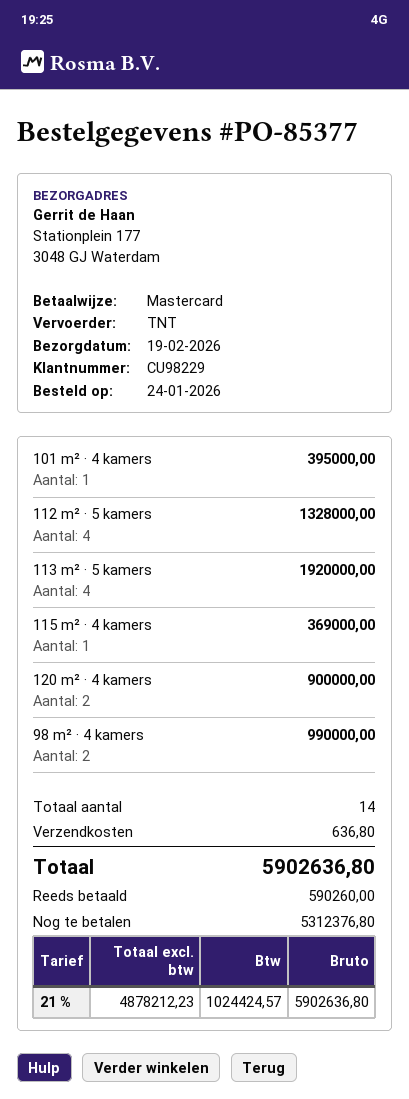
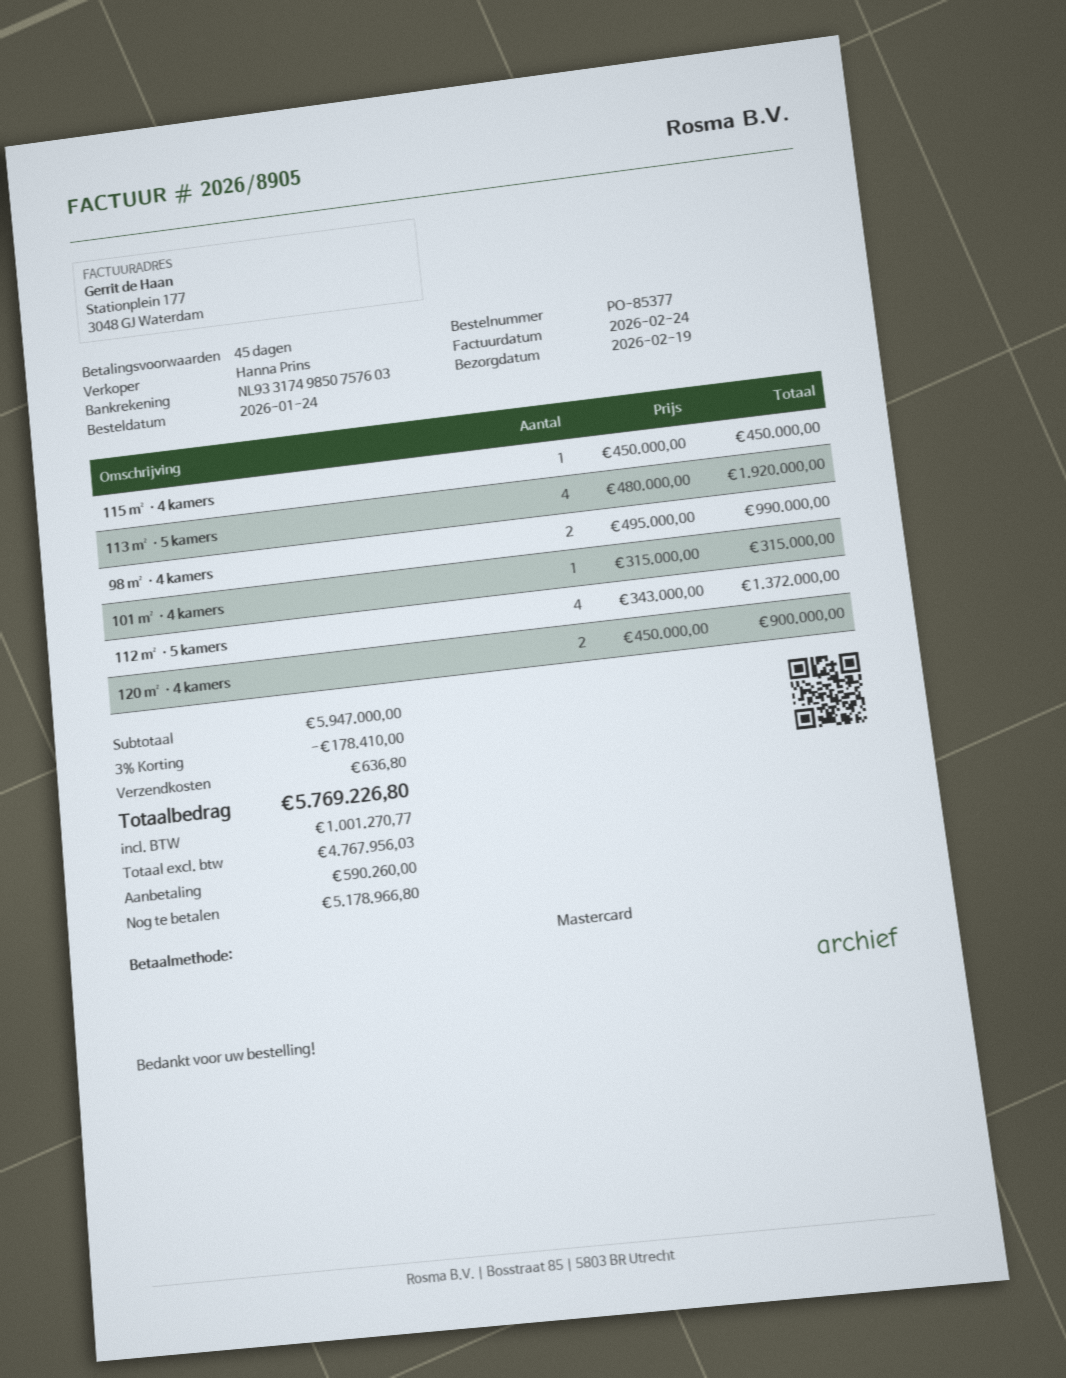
101 m² · 4 kamers: 1 for 395000.00 -> 1 for 315000.00
112 m² · 5 kamers: 4 for 1328000.00 -> 4 for 1372000.00
115 m² · 4 kamers: 1 for 369000.00 -> 1 for 450000.00
discount: none -> 3% = 178410.00
net: 4878212.23 -> 4767956.03
tax: 1024424.57 -> 1001270.77
total: 5902636.80 -> 5769226.80
balance: 5312376.80 -> 5178966.80

